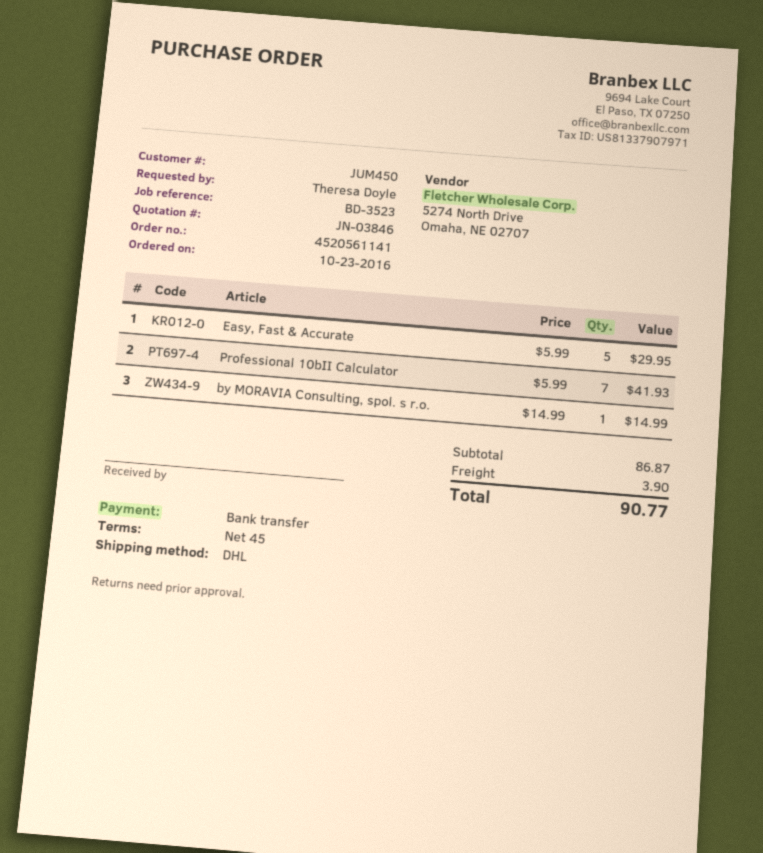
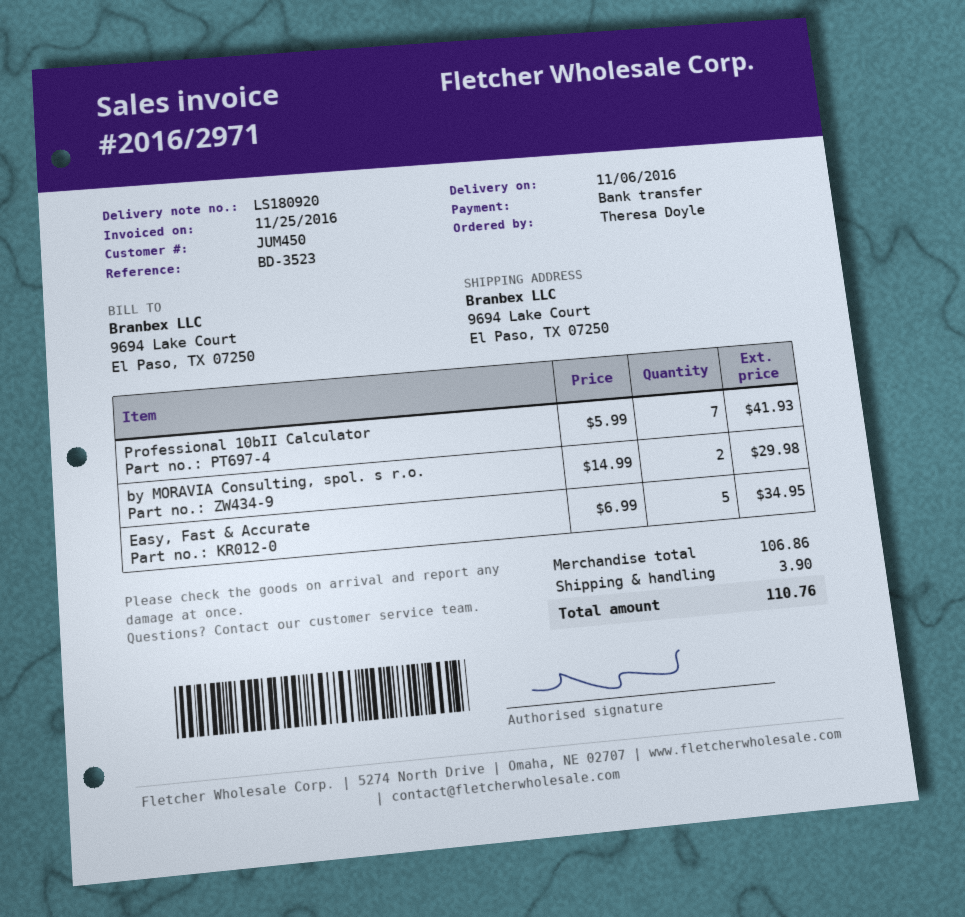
Easy, Fast & Accurate: 5 x 5.99 = 29.95 -> 5 x 6.99 = 34.95
by MORAVIA Consulting, spol. s r.o.: 1 x 14.99 = 14.99 -> 2 x 14.99 = 29.98
subtotal: 86.87 -> 106.86
total: 90.77 -> 110.76

